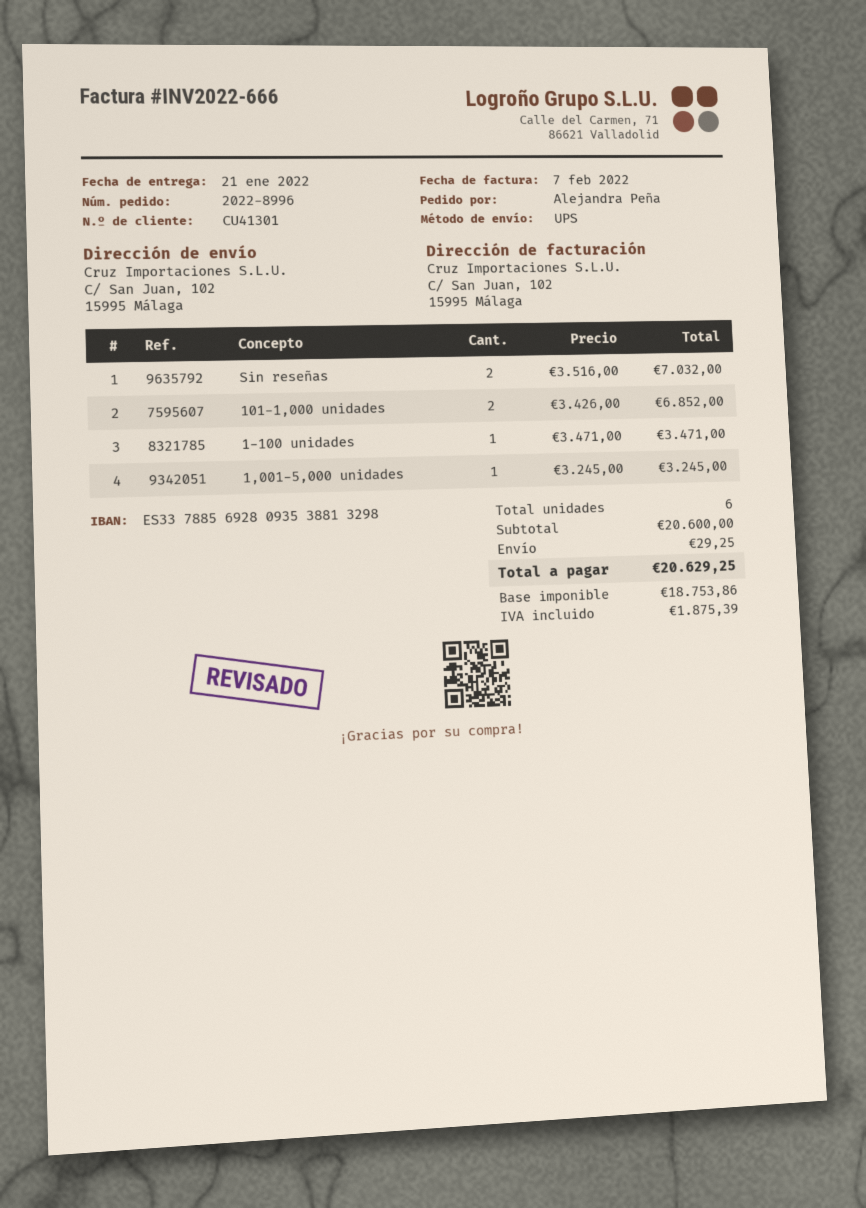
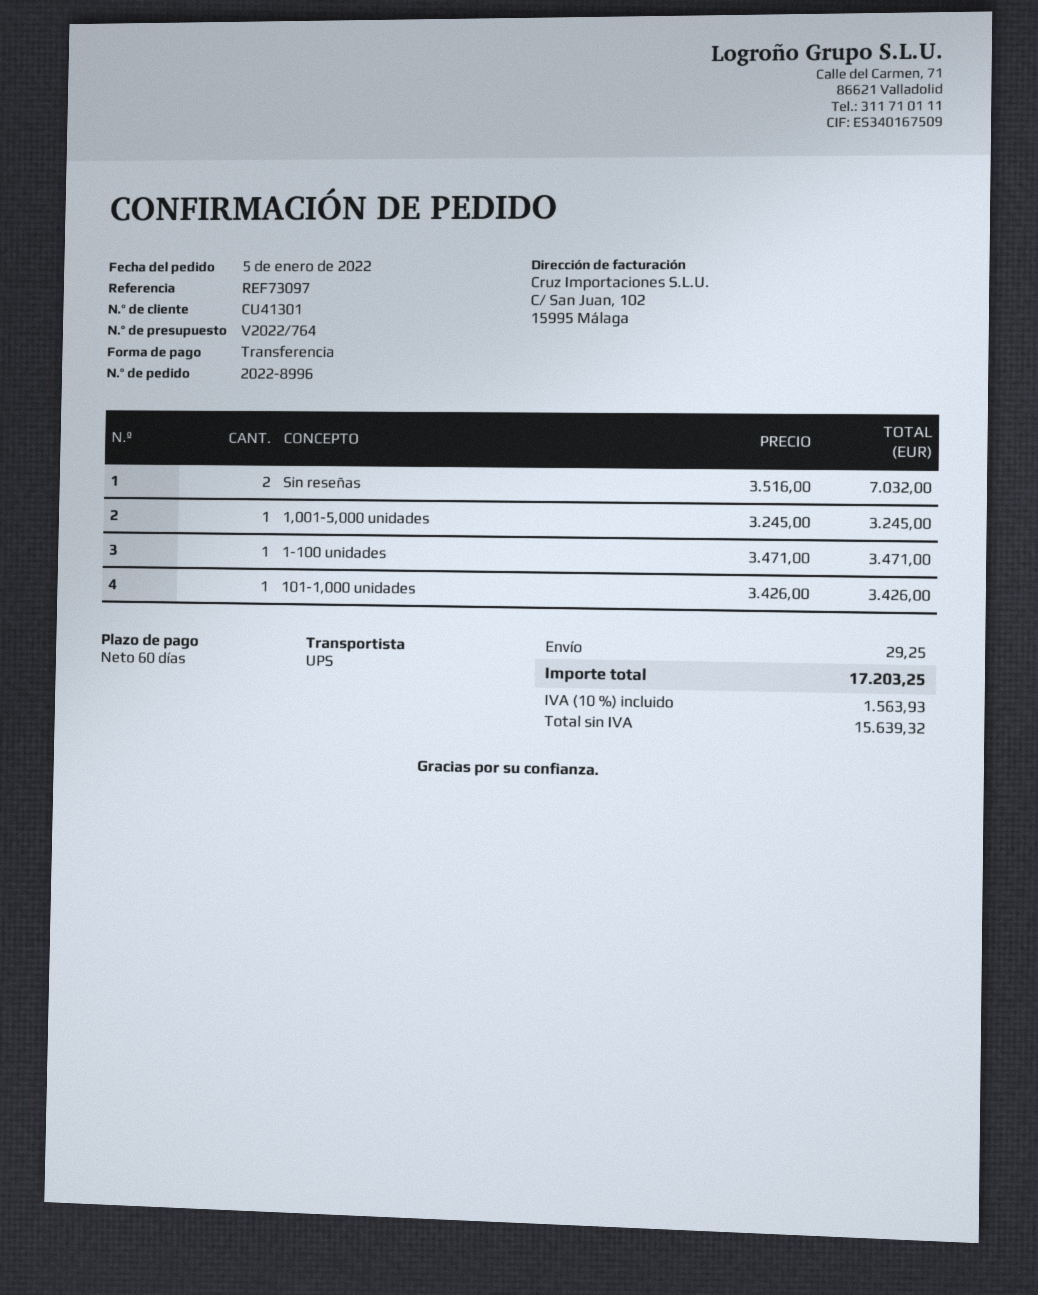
101-1,000 unidades: 2 x 3426.00 = 6852.00 -> 1 x 3426.00 = 3426.00
net: 18753.86 -> 15639.32
tax: 1875.39 -> 1563.93
total: 20629.25 -> 17203.25

